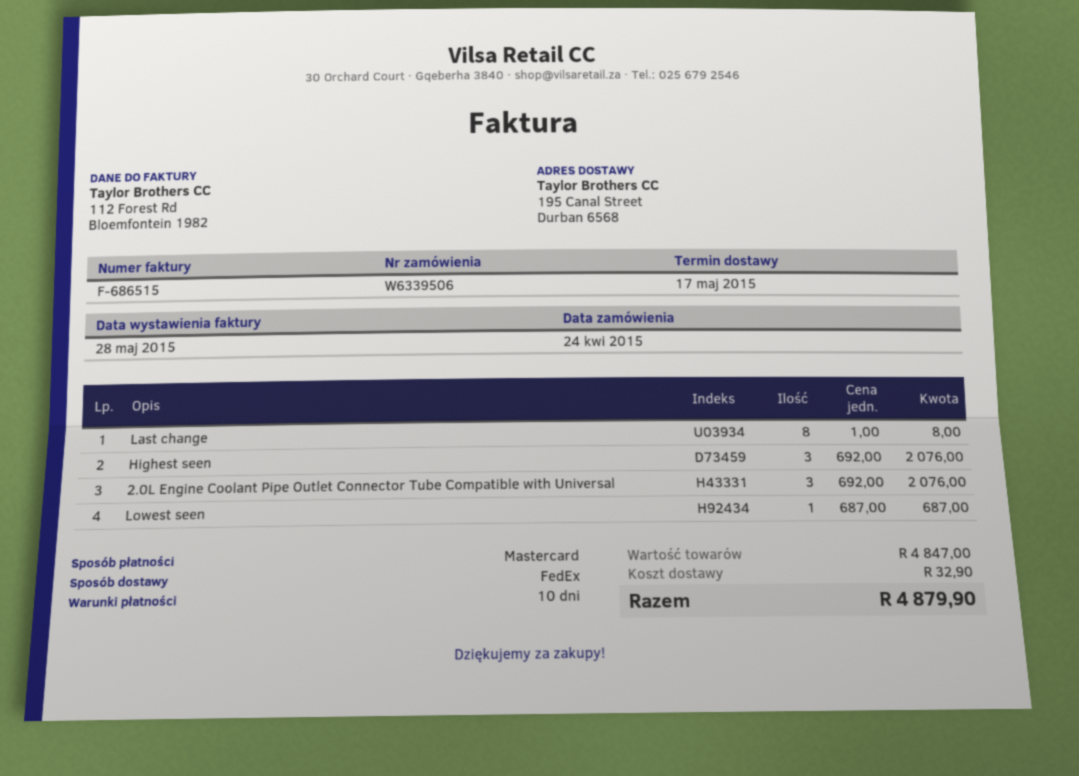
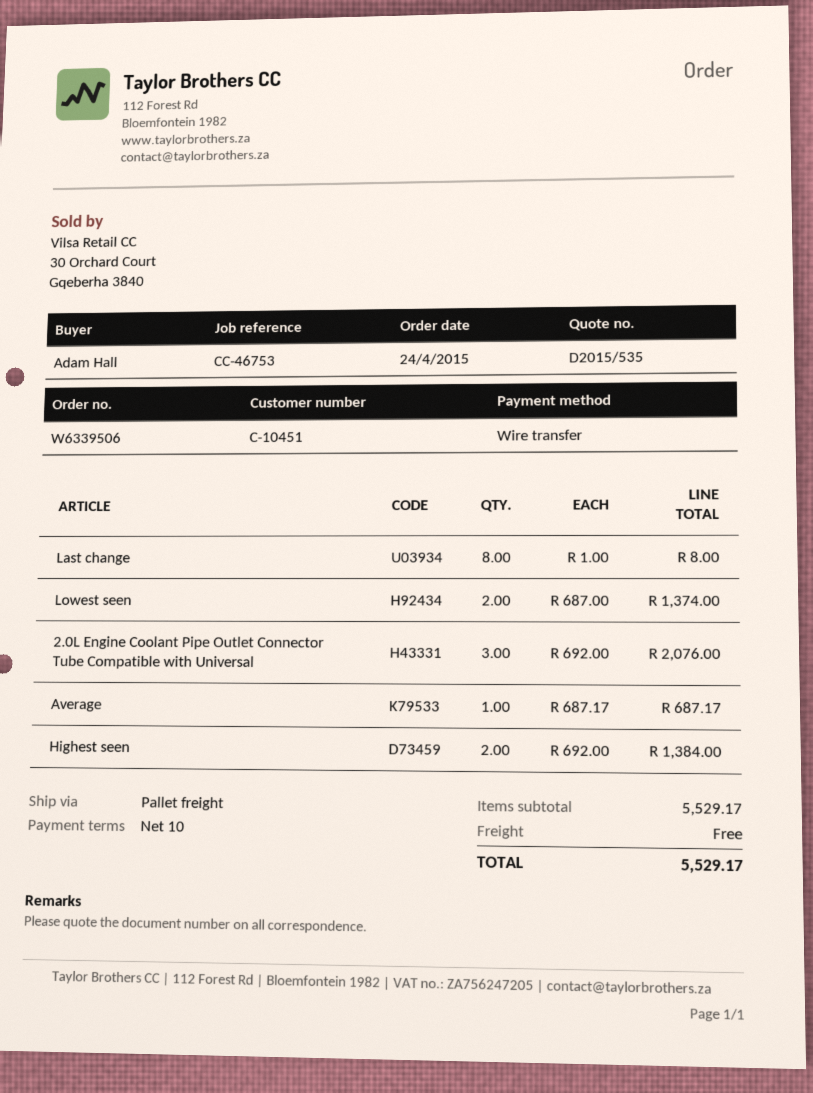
payment method: Mastercard -> bank transfer
shipping method: FedEx -> pallet freight
Highest seen: 3 x 692.00 = 2076.00 -> 2 x 692.00 = 1384.00
Lowest seen: 1 x 687.00 = 687.00 -> 2 x 687.00 = 1374.00
Average: none -> 1 x 687.17 = 687.17
subtotal: 4847.00 -> 5529.17
shipping: 32.90 -> 0.00
total: 4879.90 -> 5529.17

